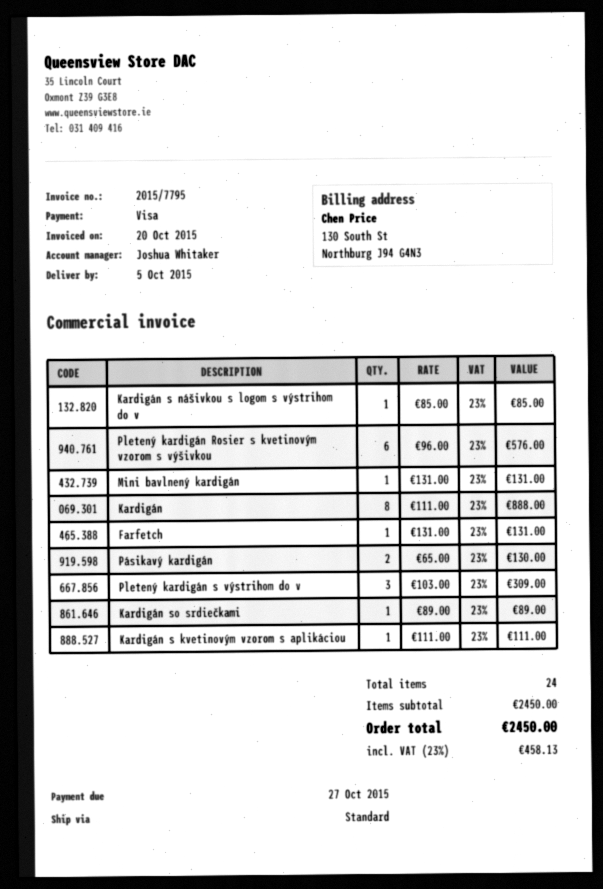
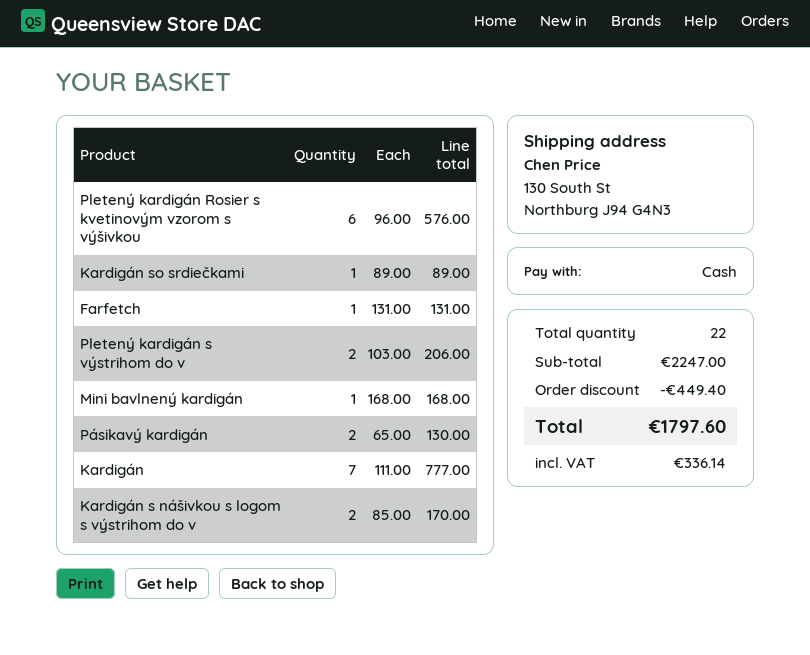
payment method: Visa -> cash
Kardigán s nášivkou s logom s výstrihom do v: 1 x 85.00 = 85.00 -> 2 x 85.00 = 170.00
Mini bavlnený kardigán: 1 x 131.00 = 131.00 -> 1 x 168.00 = 168.00
Kardigán: 8 x 111.00 = 888.00 -> 7 x 111.00 = 777.00
Pletený kardigán s výstrihom do v: 3 x 103.00 = 309.00 -> 2 x 103.00 = 206.00
Kardigán s kvetinovým vzorom s aplikáciou: 1 x 111.00 = 111.00 -> none
total quantity: 24 -> 22
subtotal: 2450.00 -> 2247.00
discount: none -> 449.40
tax: 458.13 -> 336.14
total: 2450.00 -> 1797.60

